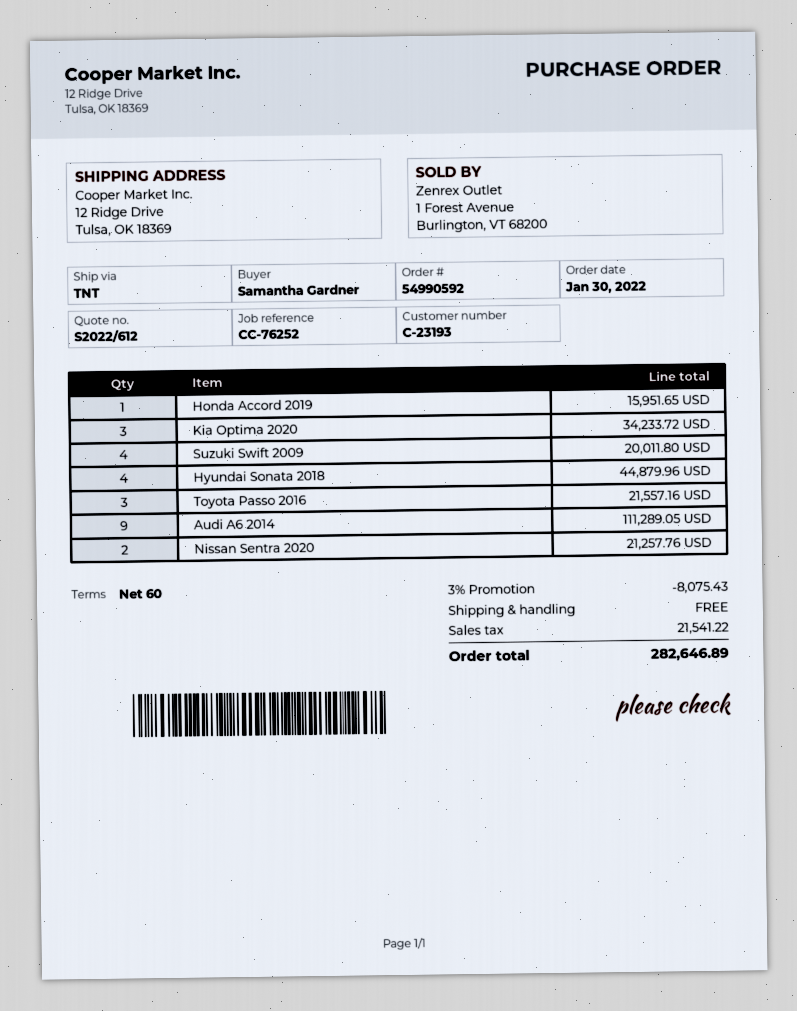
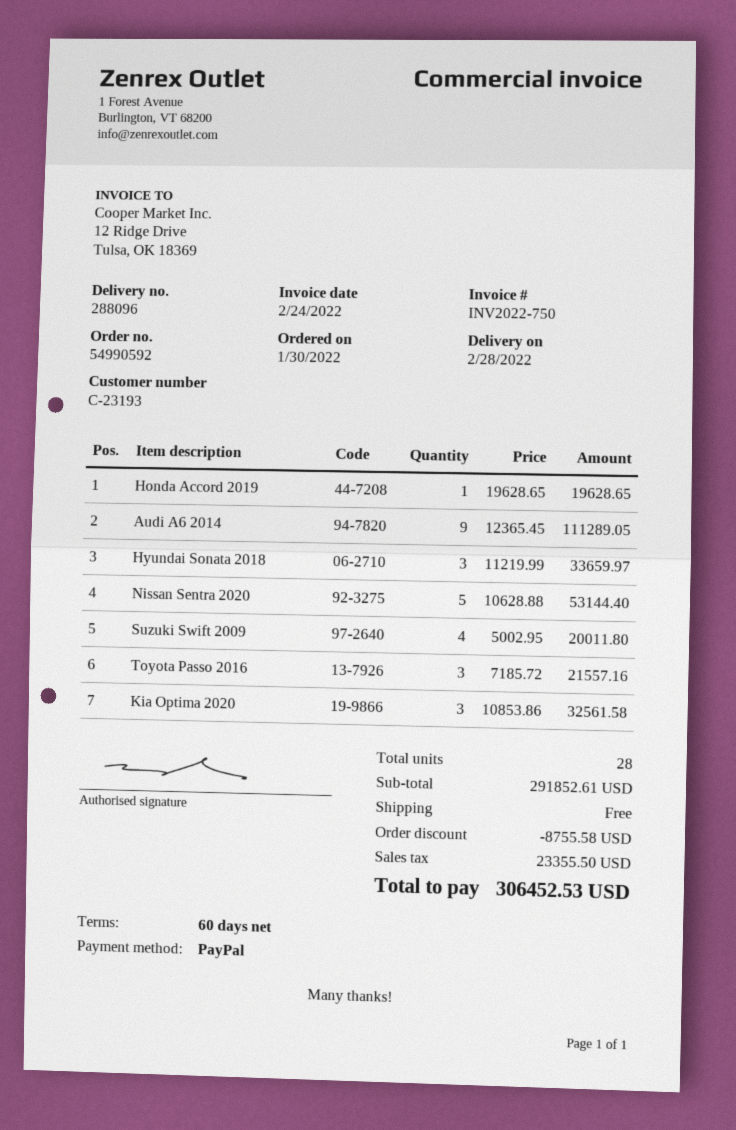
Honda Accord 2019: 1 for 15951.65 -> 1 for 19628.65
Kia Optima 2020: 3 for 34233.72 -> 3 for 32561.58
Hyundai Sonata 2018: 4 for 44879.96 -> 3 for 33659.97
Nissan Sentra 2020: 2 for 21257.76 -> 5 for 53144.40
discount: 8075.43 -> 8755.58
tax: 21541.22 -> 23355.50
total: 282646.89 -> 306452.53

